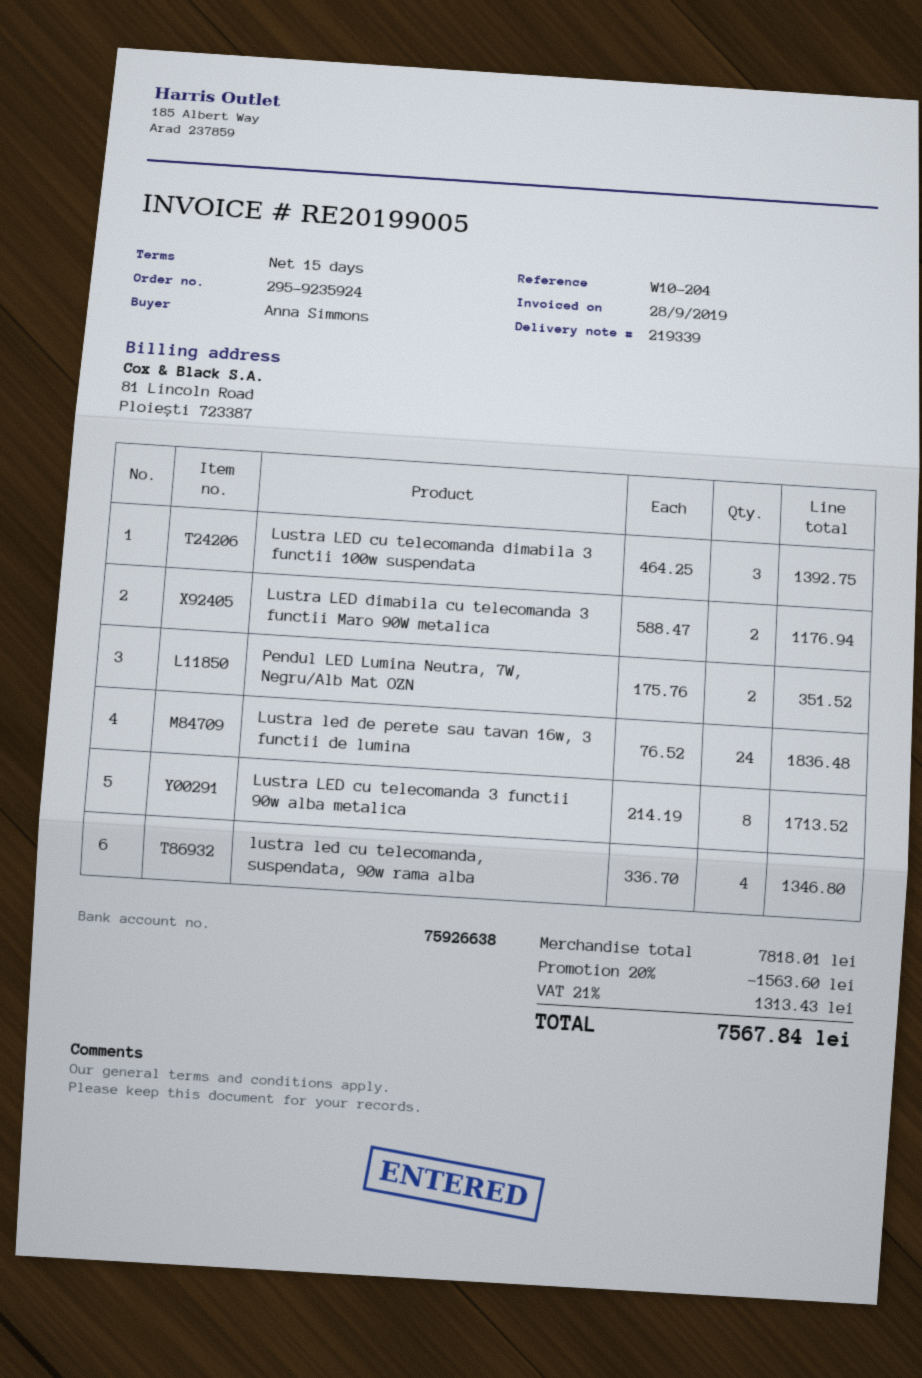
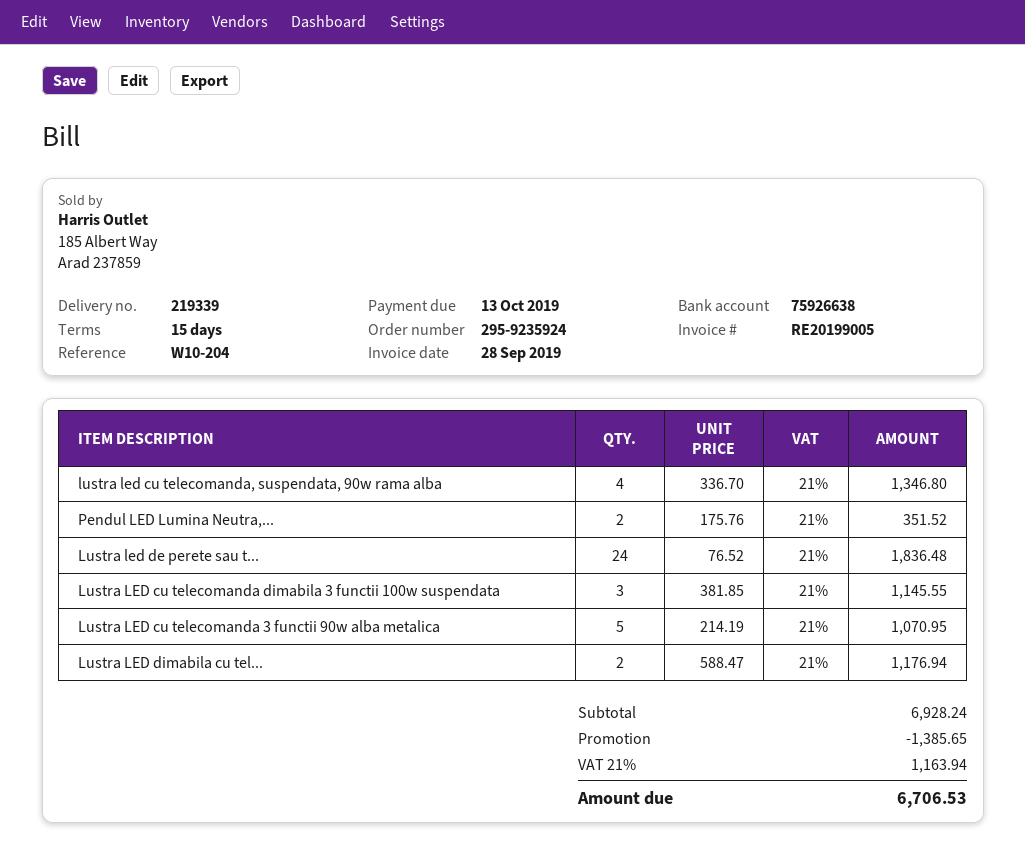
Lustra LED cu telecomanda dimabila 3 functii 100w suspendata: 3 x 464.25 = 1392.75 -> 3 x 381.85 = 1145.55
Lustra LED cu telecomanda 3 functii 90w alba metalica: 8 x 214.19 = 1713.52 -> 5 x 214.19 = 1070.95
subtotal: 7818.01 -> 6928.24
discount: 1563.60 -> 1385.65
tax: 21% = 1313.43 -> 21% = 1163.94
total: 7567.84 -> 6706.53

